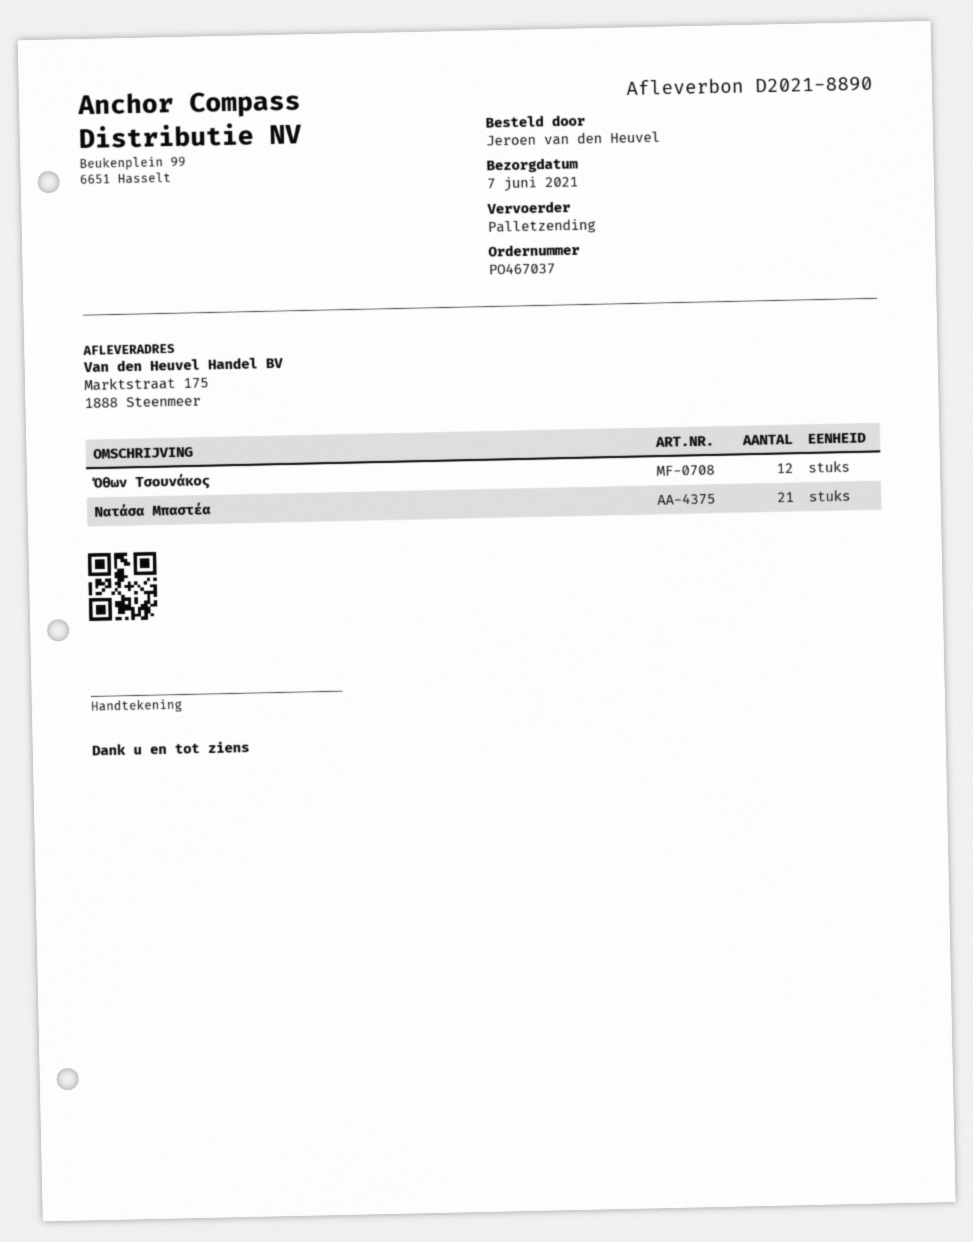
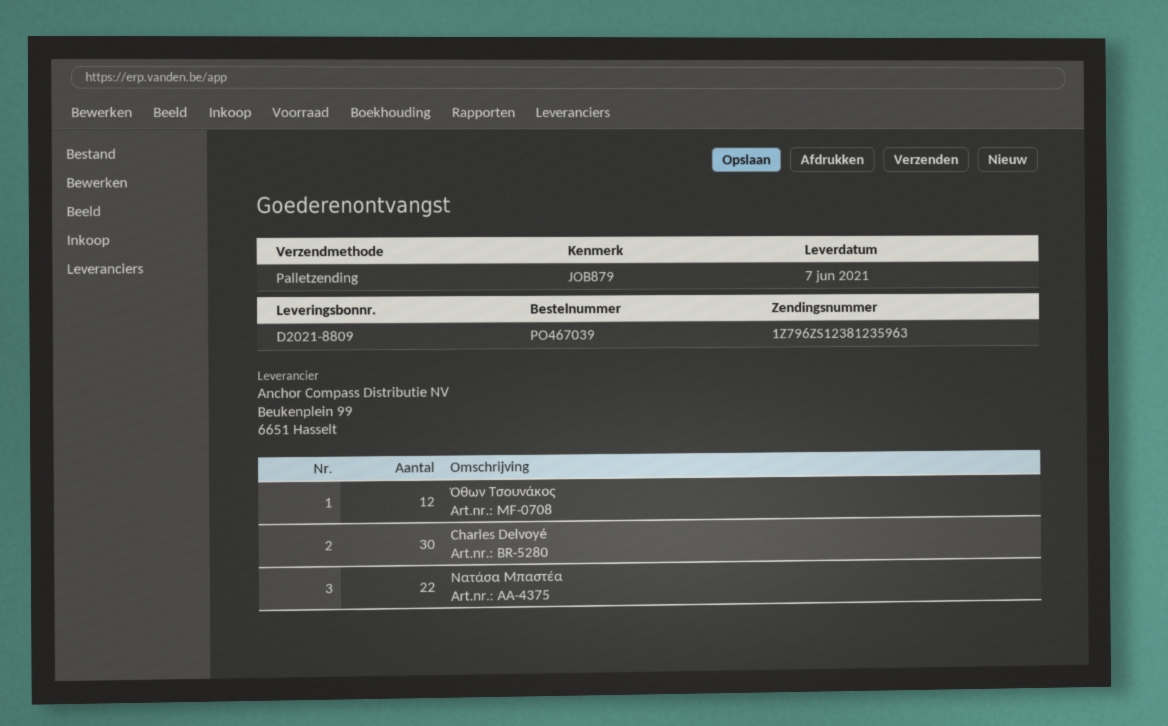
order number: PO467037 -> PO467039
delivery note number: D2021-8890 -> D2021-8809
Νατάσα Μπαστέα: 21 -> 22
Charles Delvoyé: none -> 30

